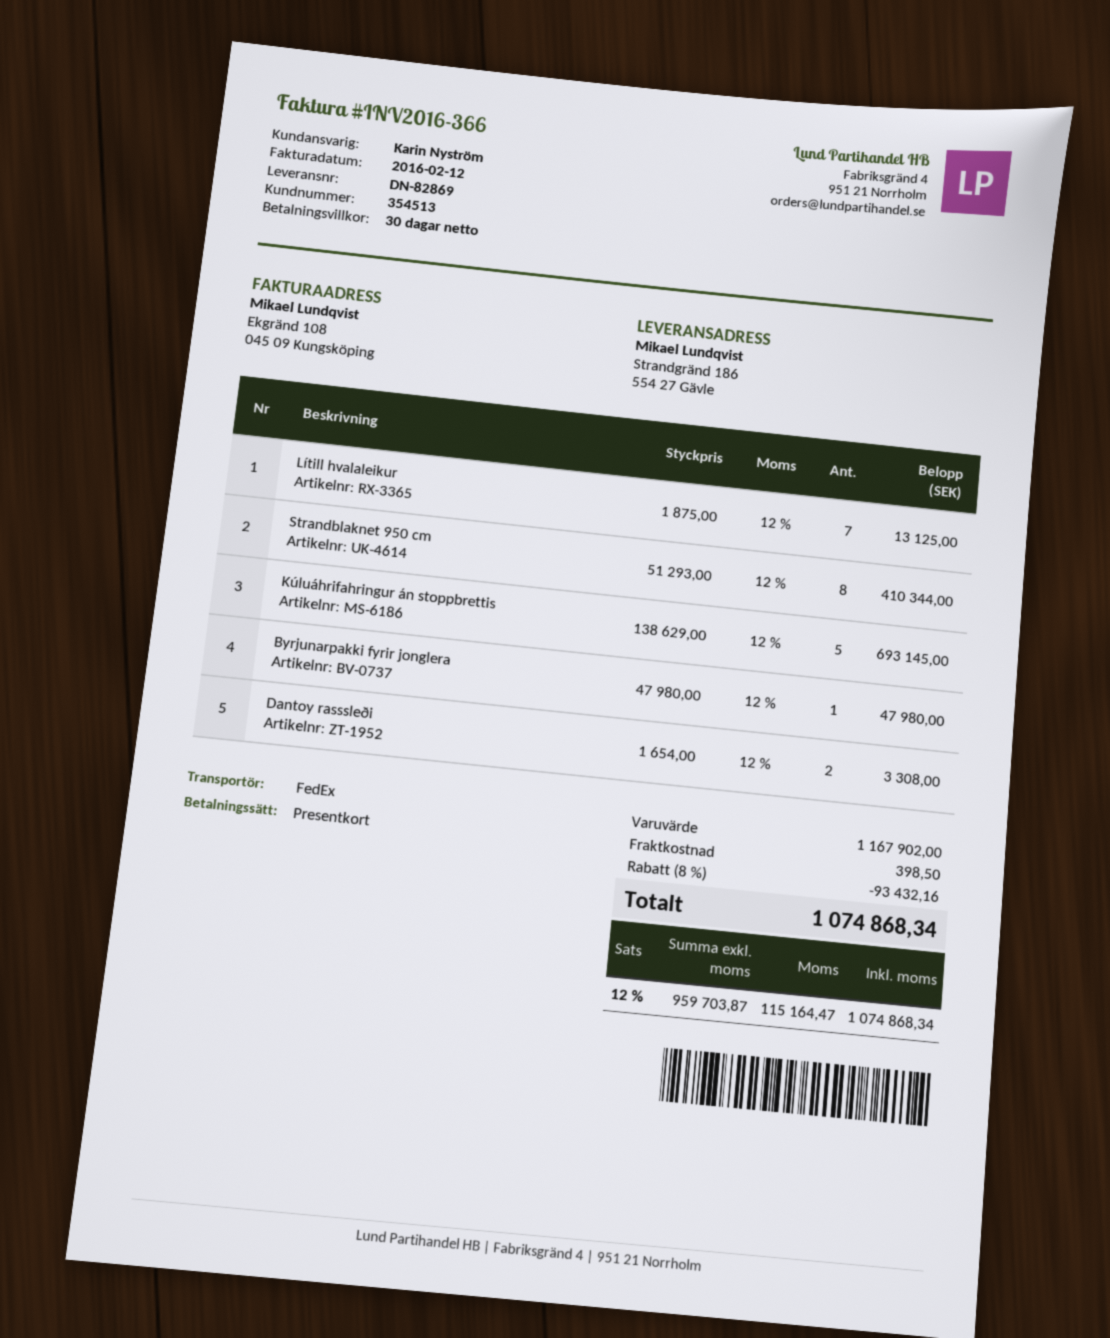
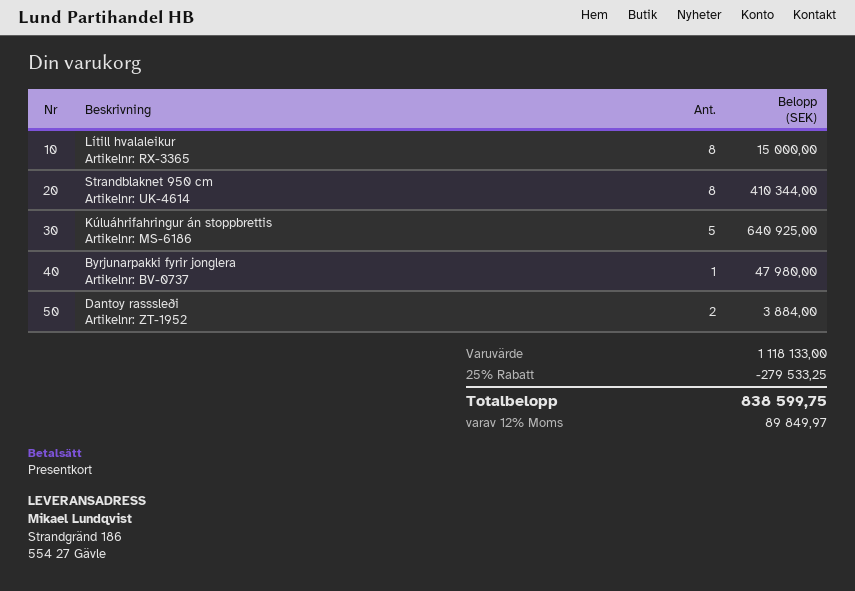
Lítill hvalaleikur: 7 for 13125.00 -> 8 for 15000.00
Kúluáhrifahringur án stoppbrettis: 5 for 693145.00 -> 5 for 640925.00
Dantoy rasssleði: 2 for 3308.00 -> 2 for 3884.00
subtotal: 1167902.00 -> 1118133.00
discount: 8% = 93432.16 -> 25% = 279533.25
shipping: 398.50 -> none
tax: 12% = 115164.47 -> 12% = 89849.97
total: 1074868.34 -> 838599.75

